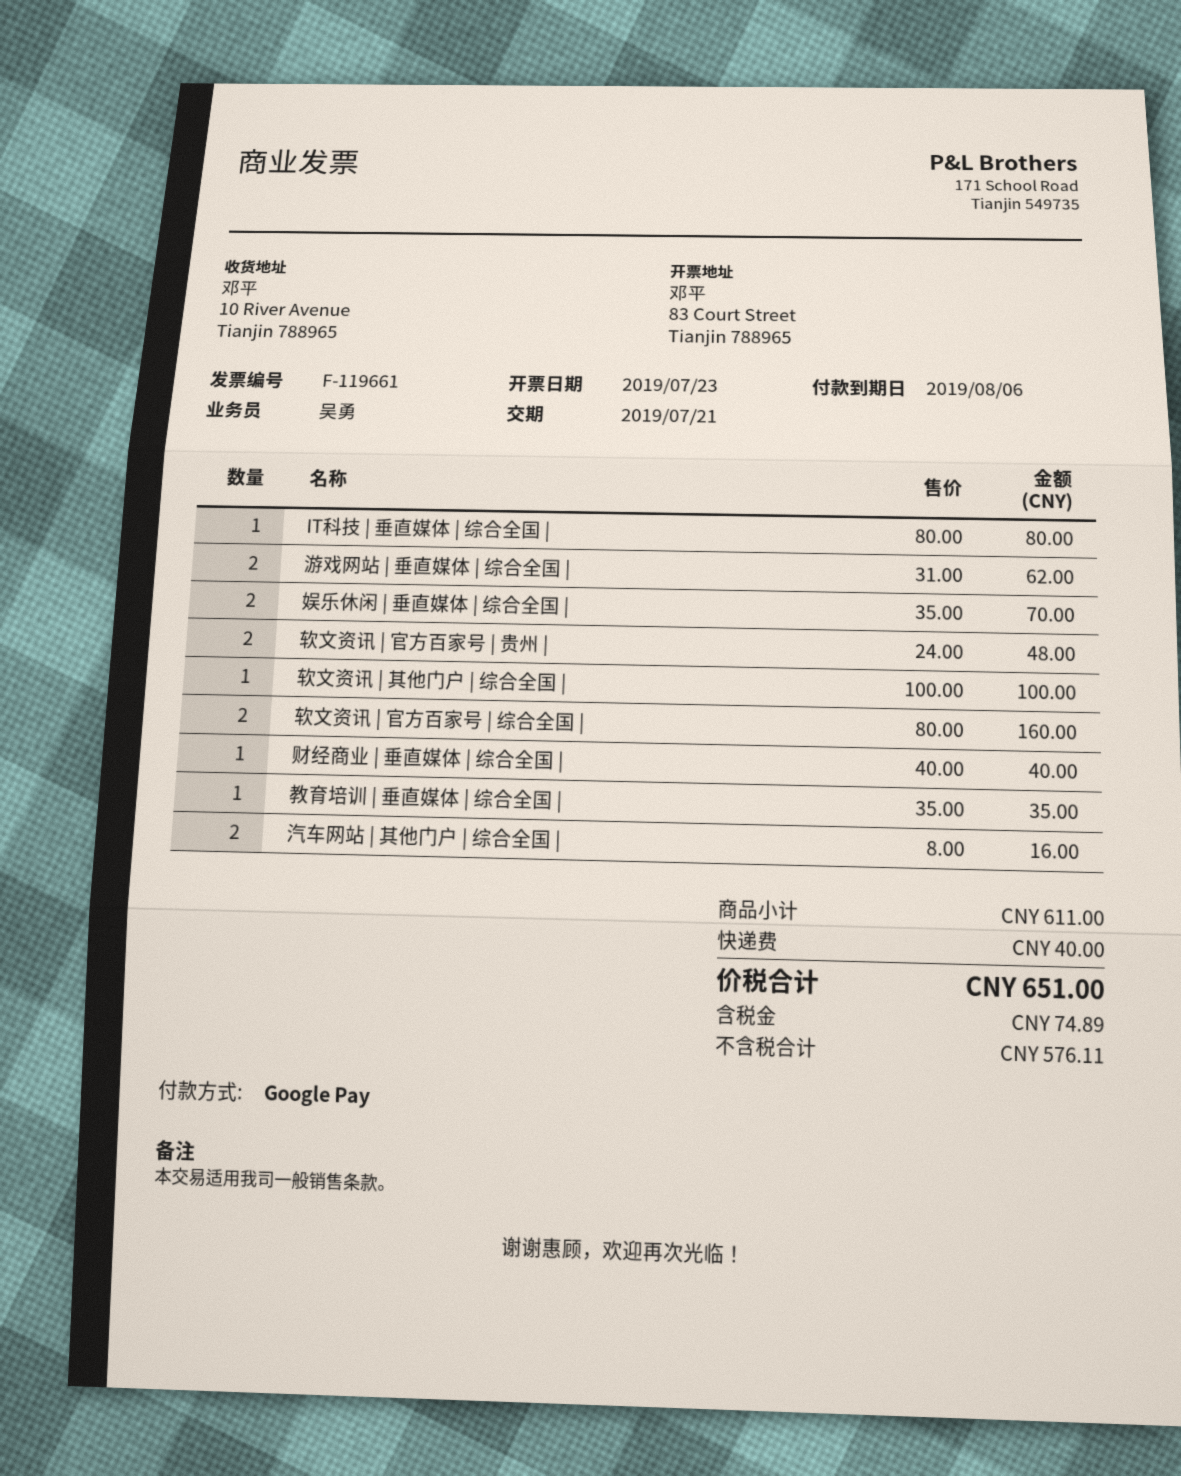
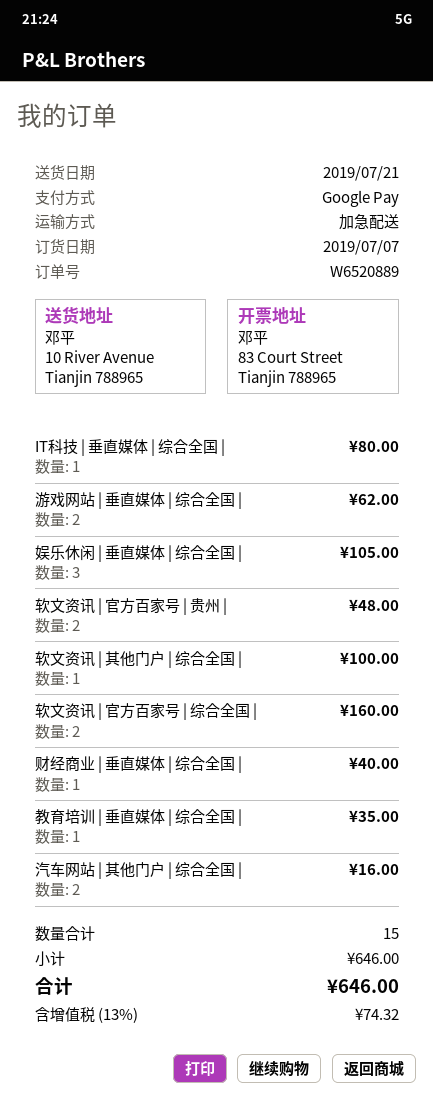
娱乐休闲 | 垂直媒体 | 综合全国 |: 2 for 70.00 -> 3 for 105.00
subtotal: 611.00 -> 646.00
shipping: 40.00 -> none
tax: 74.89 -> 74.32
total: 651.00 -> 646.00

